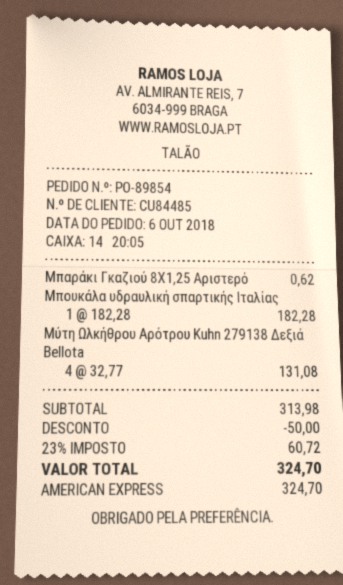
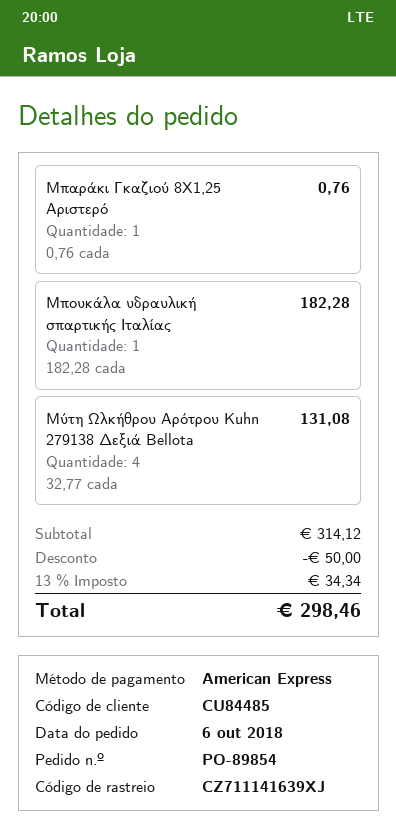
Μπαράκι Γκαζιού 8Χ1,25 Αριστερό: 1 x 0.62 = 0.62 -> 1 x 0.76 = 0.76
subtotal: 313.98 -> 314.12
tax: 23% = 60.72 -> 13% = 34.34
total: 324.70 -> 298.46

